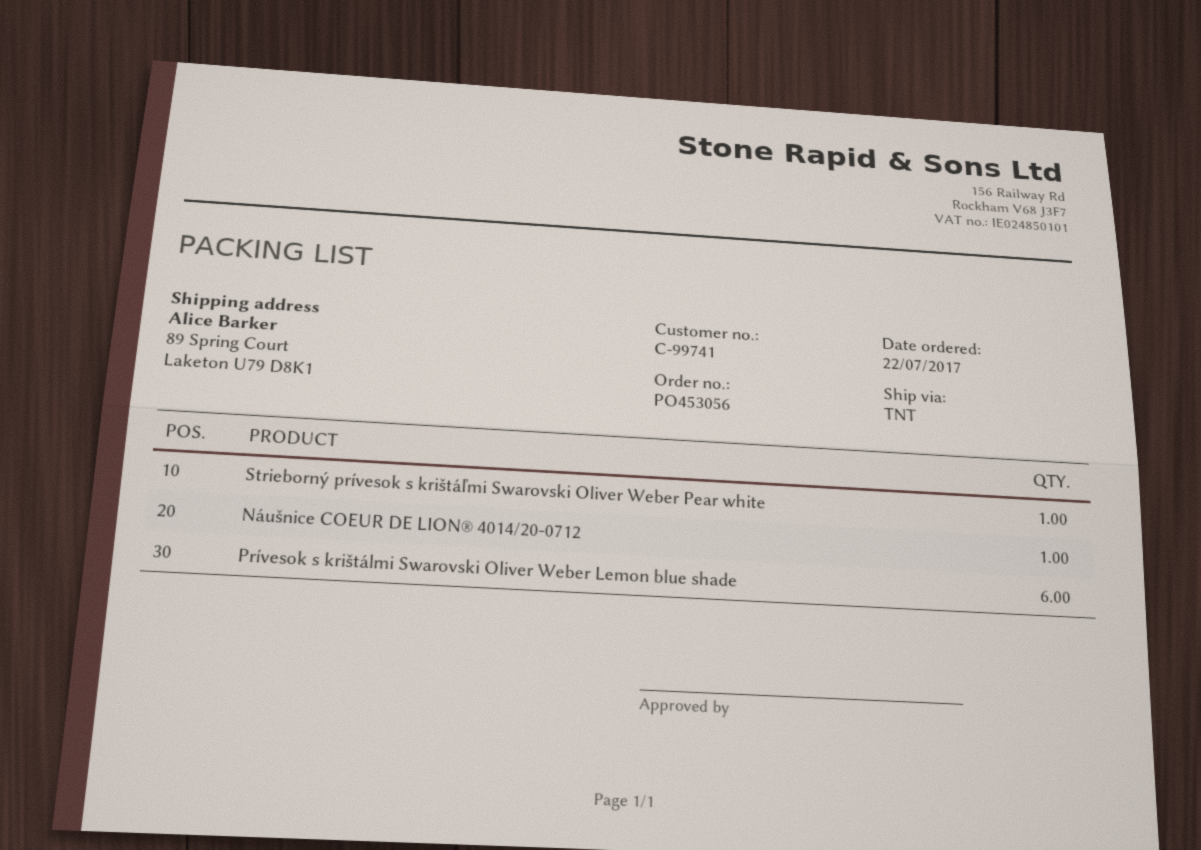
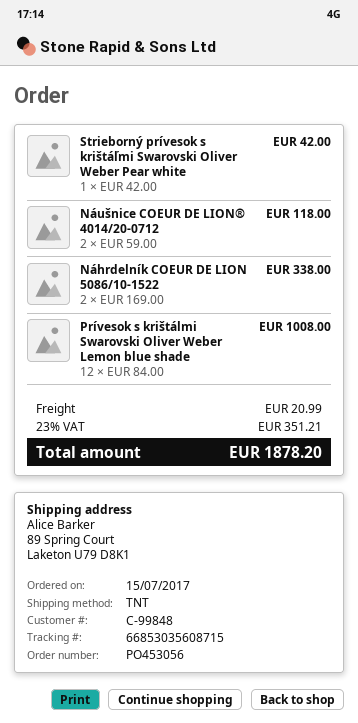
order date: 2017-07-22 -> 2017-07-15
customer number: C-99741 -> C-99848
Náušnice COEUR DE LION® 4014/20-0712: 1 -> 2
Prívesok s krištálmi Swarovski Oliver Weber Lemon blue shade: 6 -> 12
Náhrdelník COEUR DE LION 5086/10-1522: none -> 2

